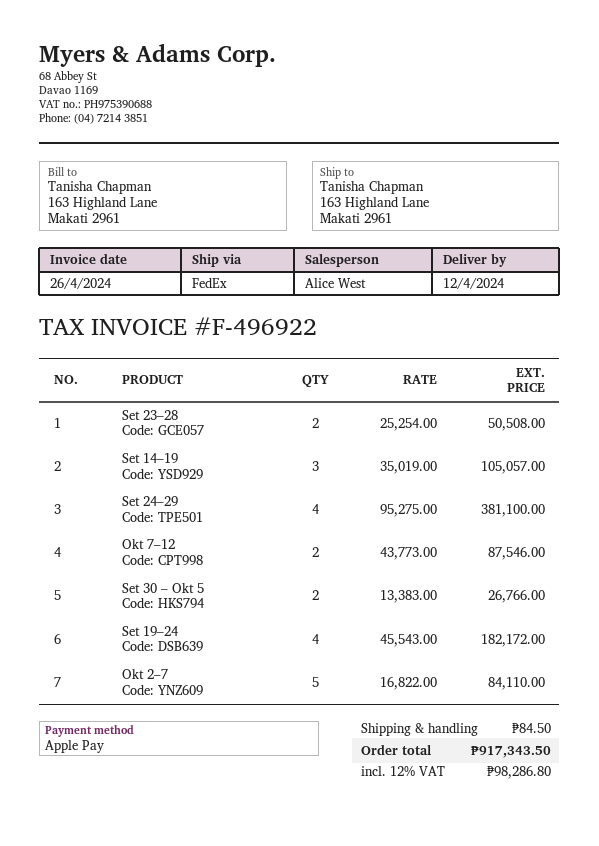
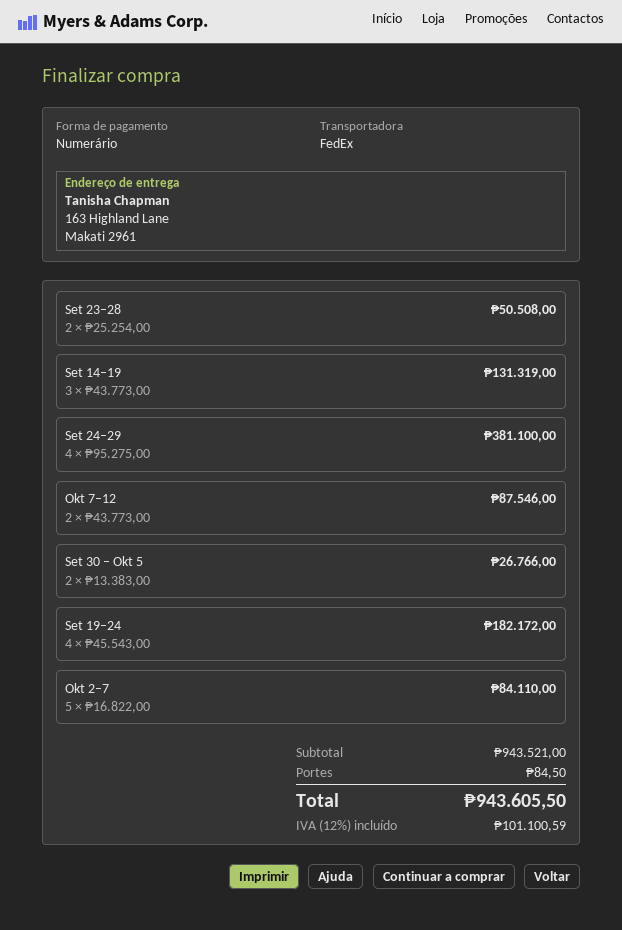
payment method: Apple Pay -> cash
Set 14–19: 3 x 35019.00 = 105057.00 -> 3 x 43773.00 = 131319.00
tax: 12% = 98286.80 -> 12% = 101100.59
total: 917343.50 -> 943605.50

